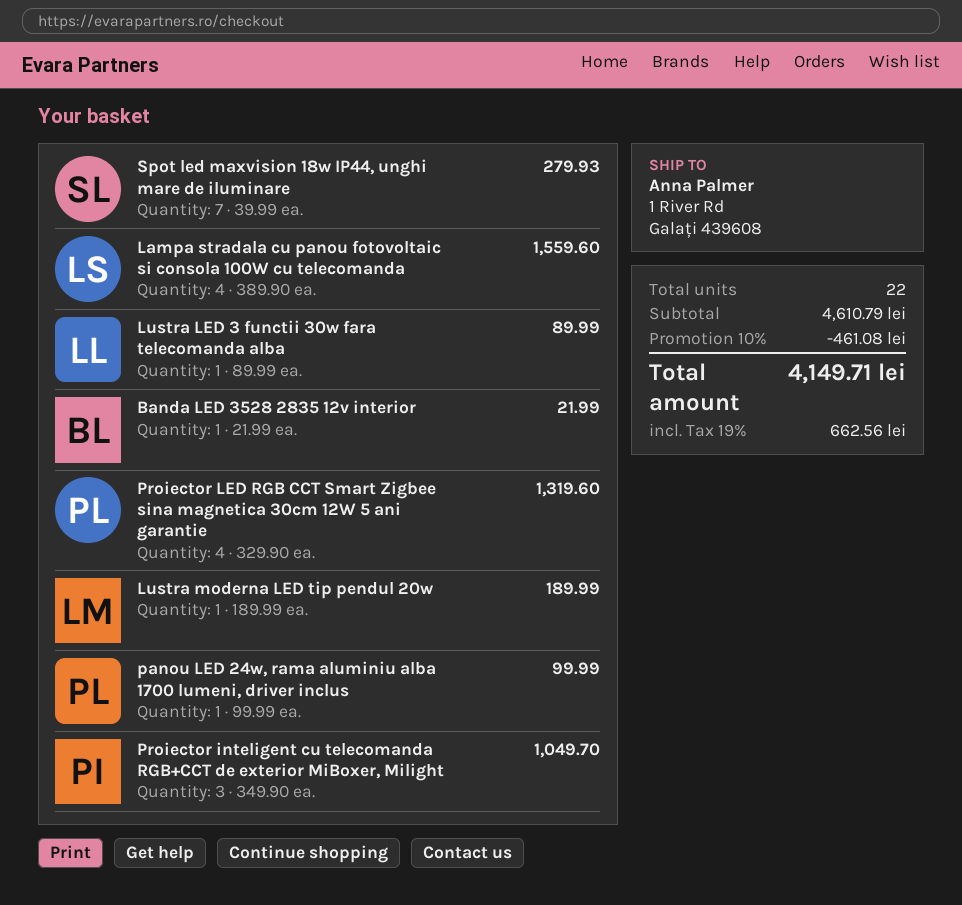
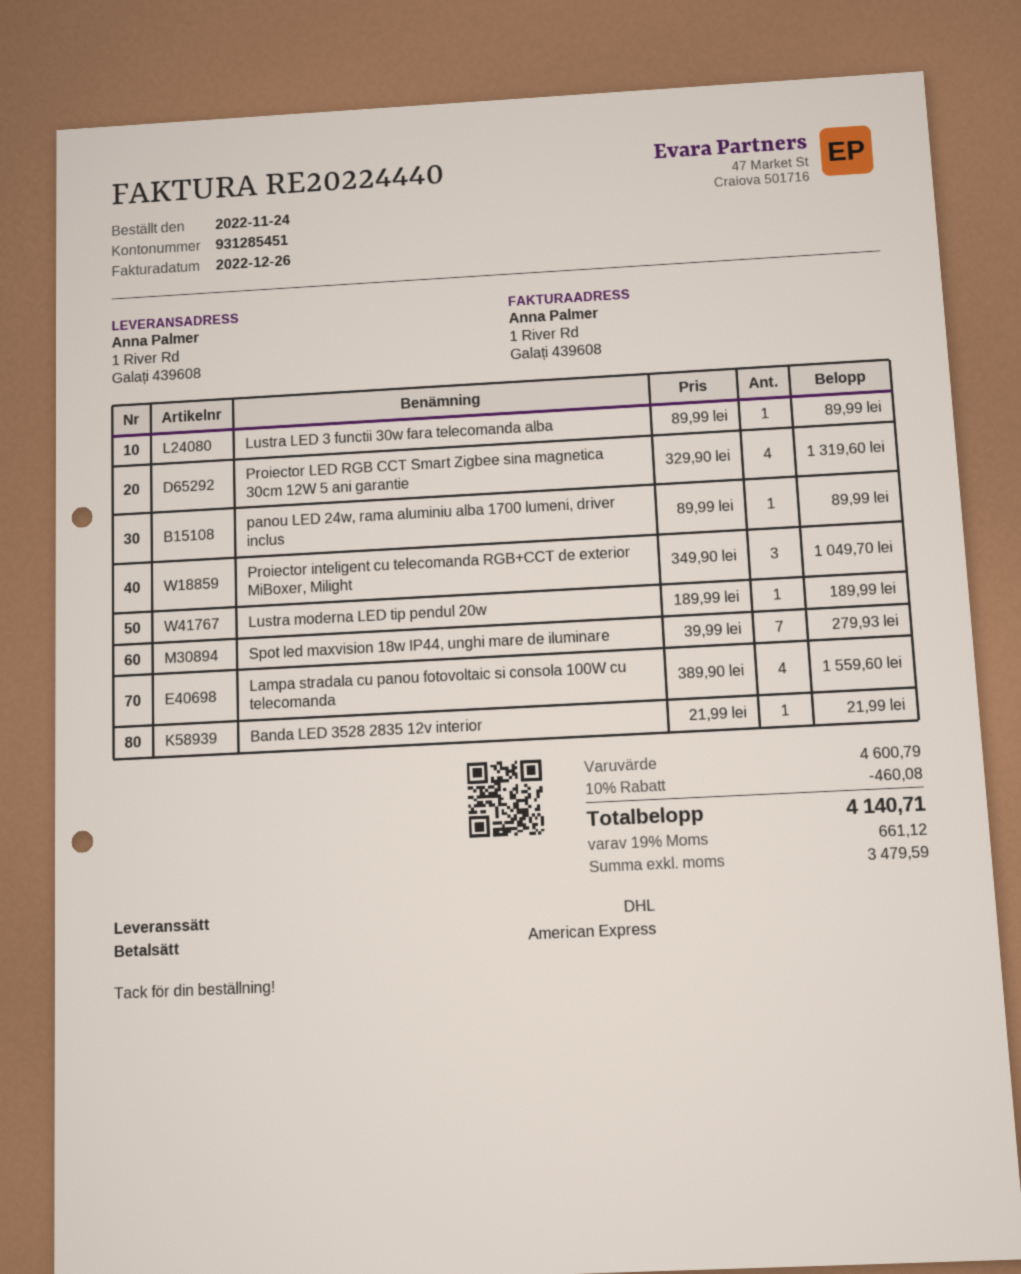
panou LED 24w, rama aluminiu alba 1700 lumeni, driver inclus: 1 x 99.99 = 99.99 -> 1 x 89.99 = 89.99
subtotal: 4610.79 -> 4600.79
discount: 10% = 461.08 -> 10% = 460.08
tax: 19% = 662.56 -> 19% = 661.12
total: 4149.71 -> 4140.71

